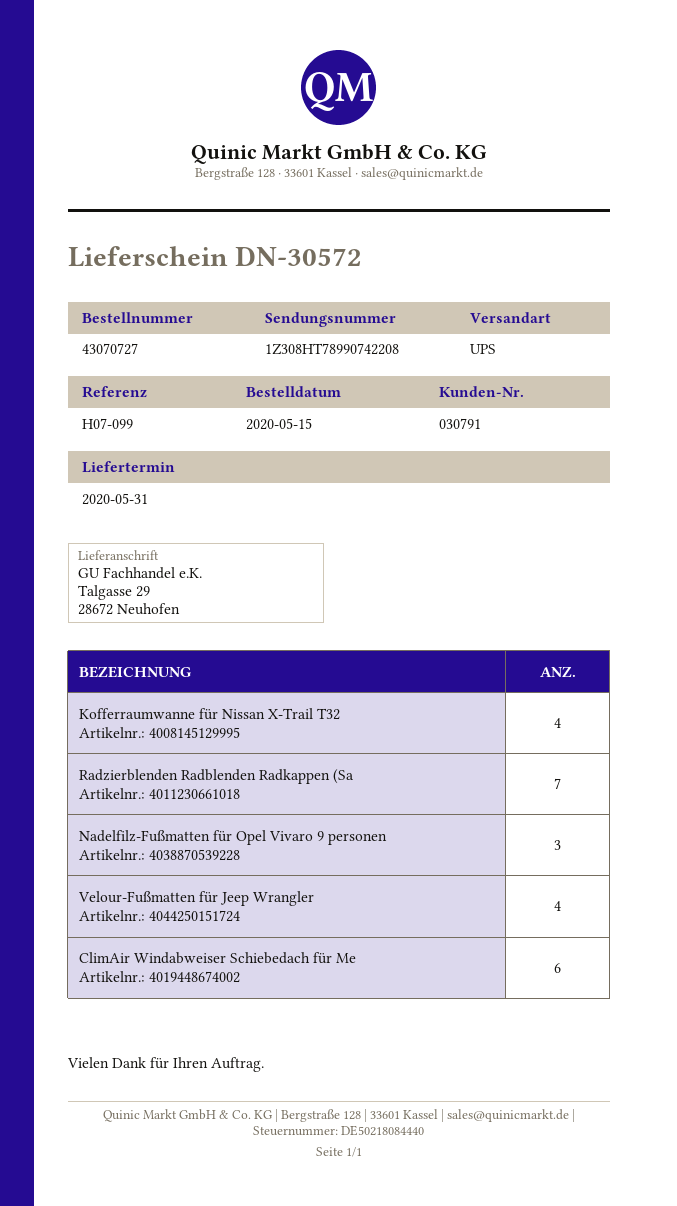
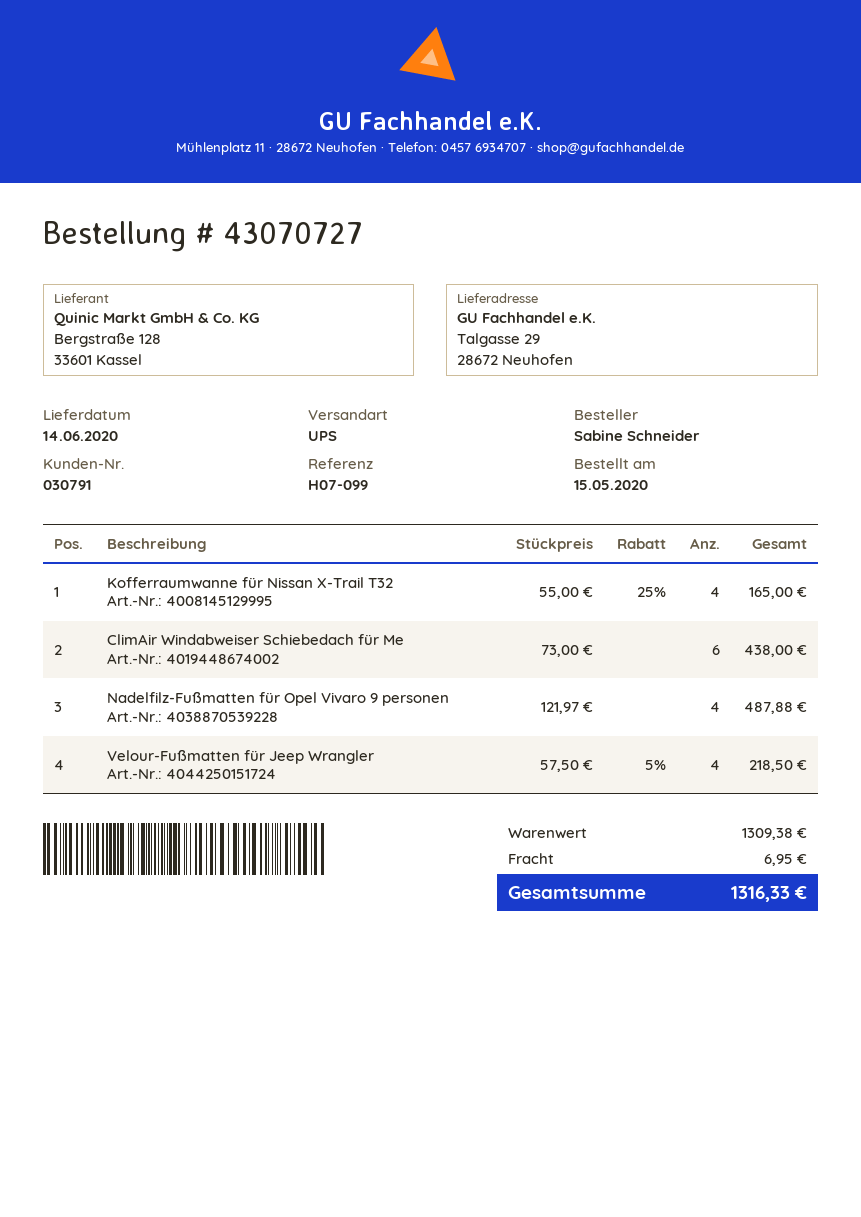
delivery date: 2020-05-31 -> 2020-06-14
Radzierblenden Radblenden Radkappen (Sa: 7 -> none
Nadelfilz-Fußmatten für Opel Vivaro 9 personen: 3 -> 4

